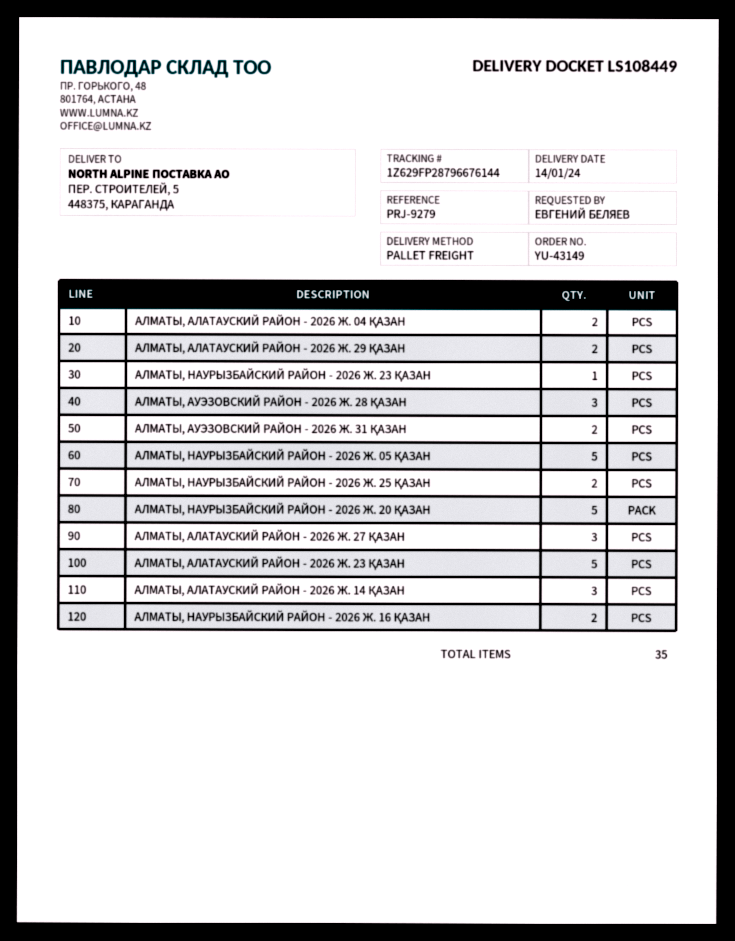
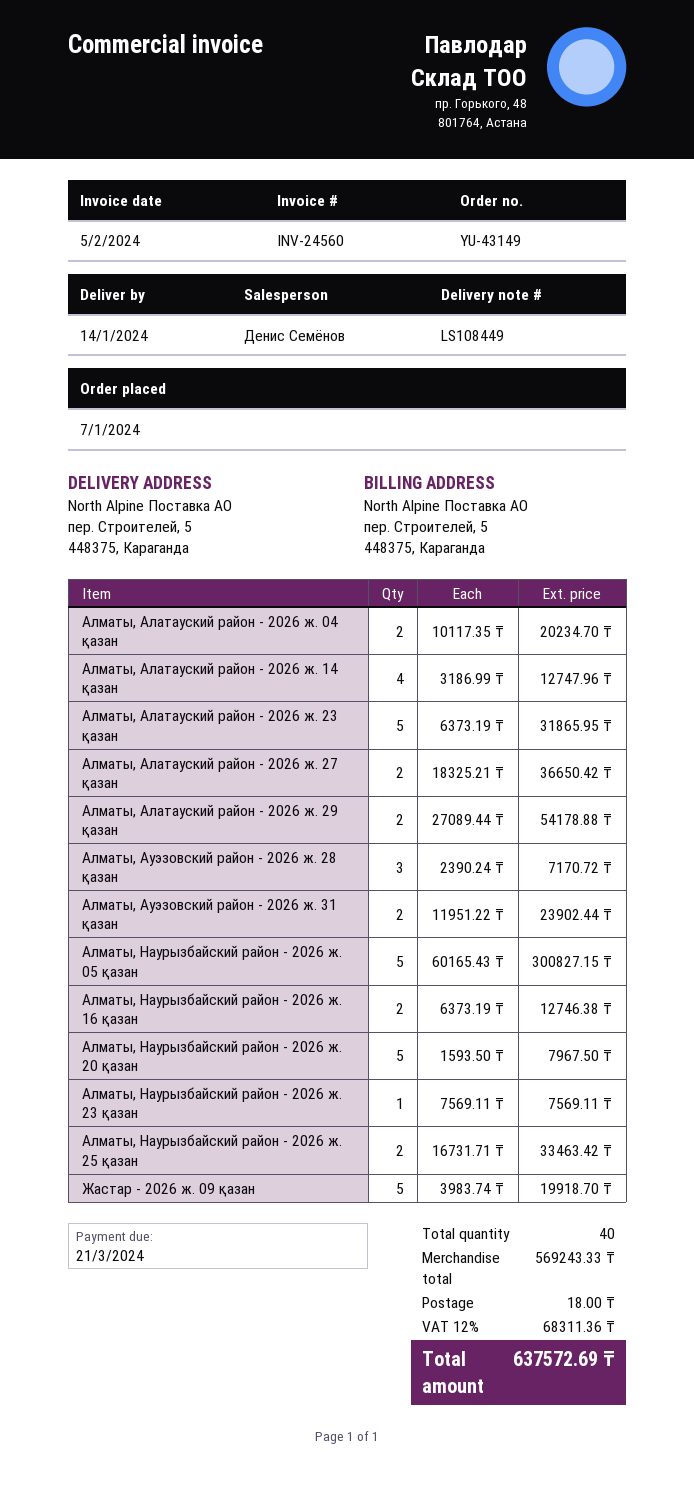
АЛМАТЫ, АЛАТАУСКИЙ РАЙОН - 2026 Ж. 27 ҚАЗАН: 3 -> 2
АЛМАТЫ, АЛАТАУСКИЙ РАЙОН - 2026 Ж. 14 ҚАЗАН: 3 -> 4
Жастар - 2026 ж. 09 қазан: none -> 5
total quantity: 35 -> 40

